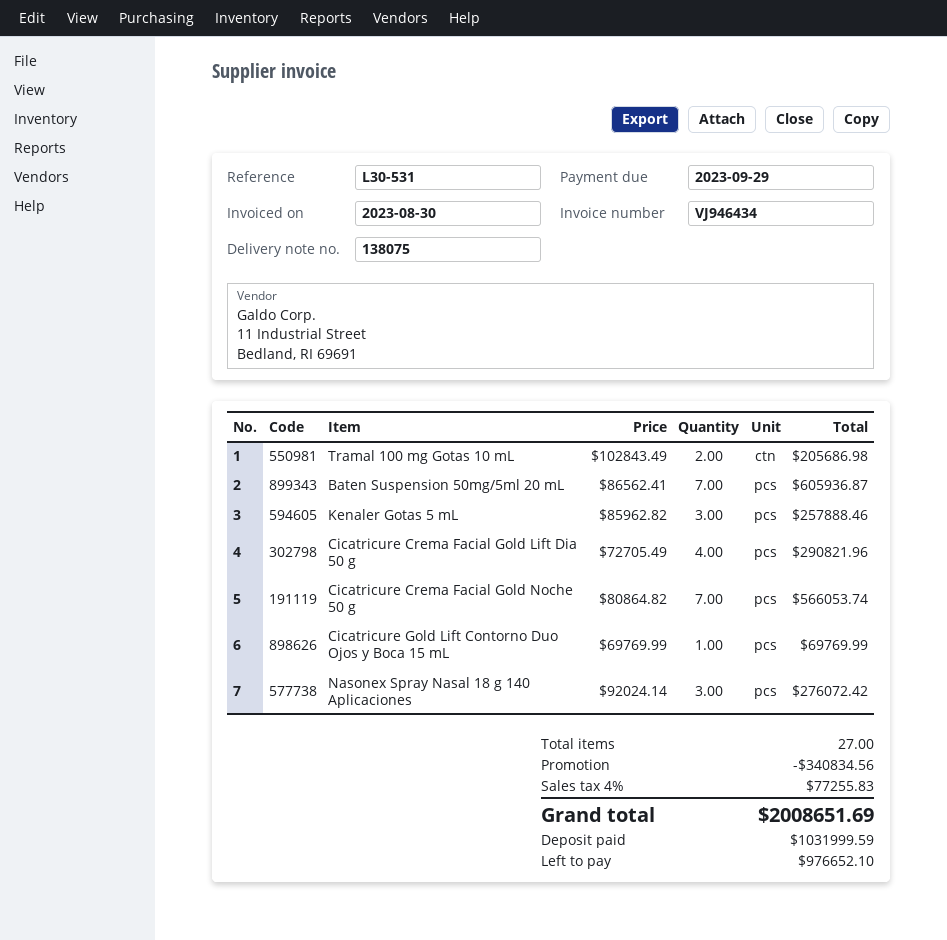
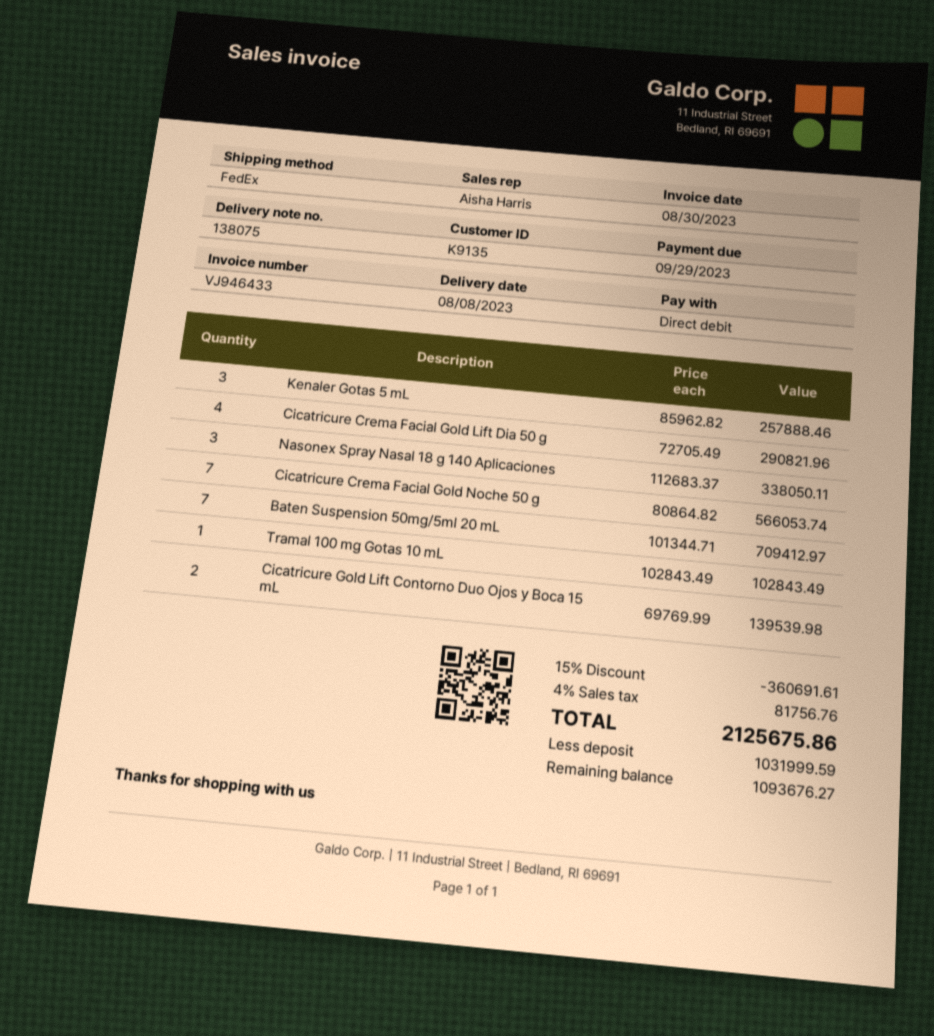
invoice number: VJ946434 -> VJ946433
Tramal 100 mg Gotas 10 mL: 2 x 102843.49 = 205686.98 -> 1 x 102843.49 = 102843.49
Baten Suspension 50mg/5ml 20 mL: 7 x 86562.41 = 605936.87 -> 7 x 101344.71 = 709412.97
Cicatricure Gold Lift Contorno Duo Ojos y Boca 15 mL: 1 x 69769.99 = 69769.99 -> 2 x 69769.99 = 139539.98
Nasonex Spray Nasal 18 g 140 Aplicaciones: 3 x 92024.14 = 276072.42 -> 3 x 112683.37 = 338050.11
discount: 340834.56 -> 360691.61
tax: 4% = 77255.83 -> 4% = 81756.76
total: 2008651.69 -> 2125675.86
balance: 976652.10 -> 1093676.27

